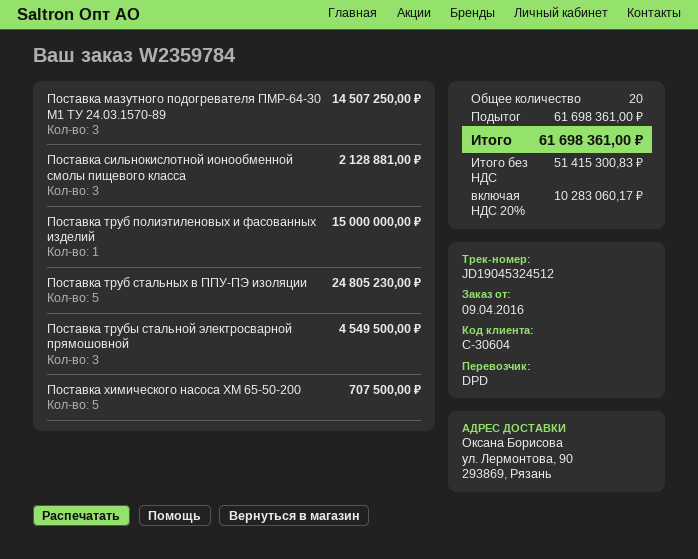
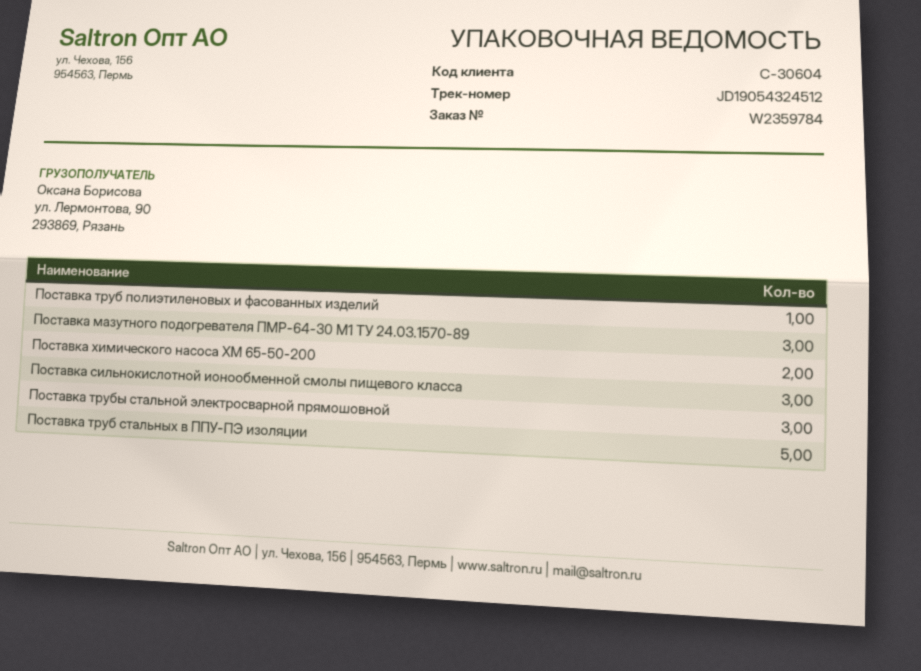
tracking number: JD19045324512 -> JD19054324512
Поставка химического насоса ХМ 65-50-200: 5 -> 2

